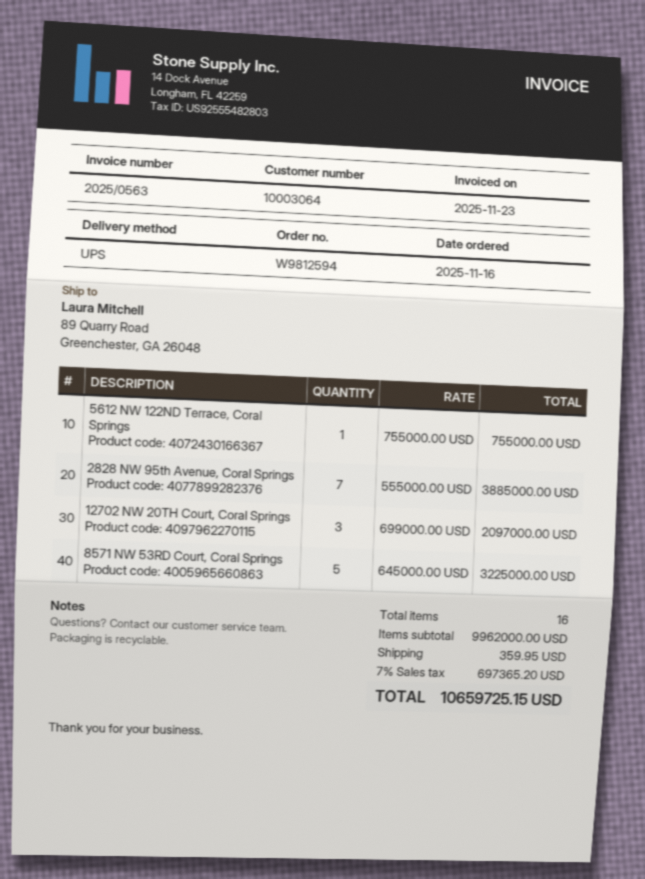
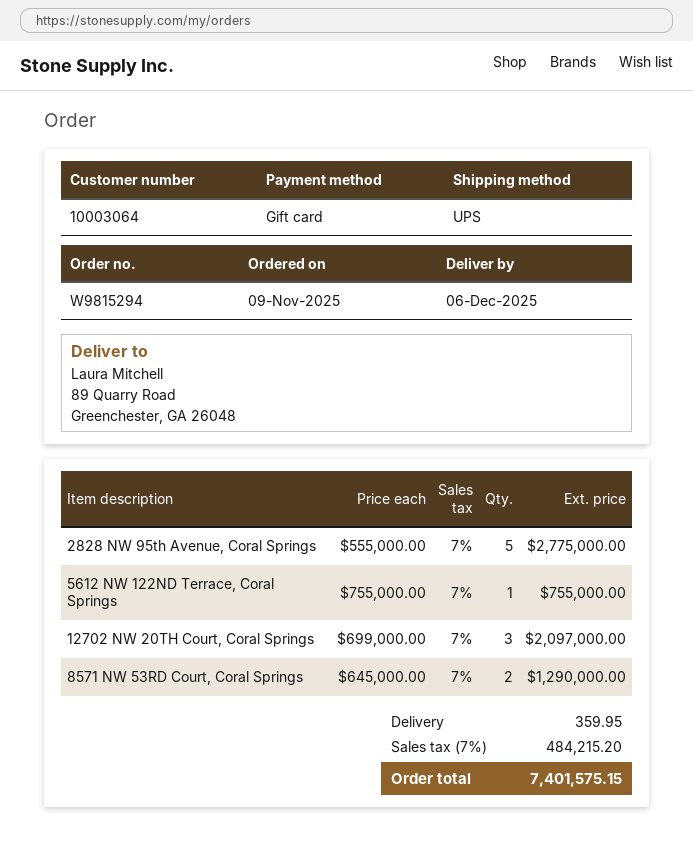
order number: W9812594 -> W9815294
order date: 2025-11-16 -> 2025-11-09
2828 NW 95th Avenue, Coral Springs: 7 x 555000.00 = 3885000.00 -> 5 x 555000.00 = 2775000.00
8571 NW 53RD Court, Coral Springs: 5 x 645000.00 = 3225000.00 -> 2 x 645000.00 = 1290000.00
tax: 7% = 697365.20 -> 7% = 484215.20
total: 10659725.15 -> 7401575.15

